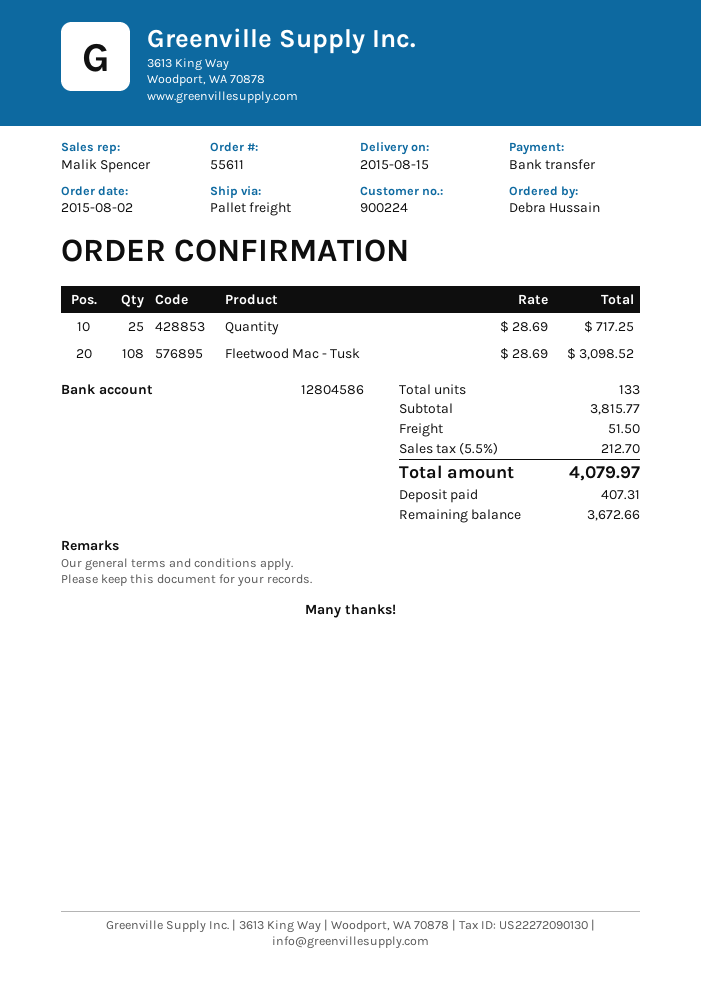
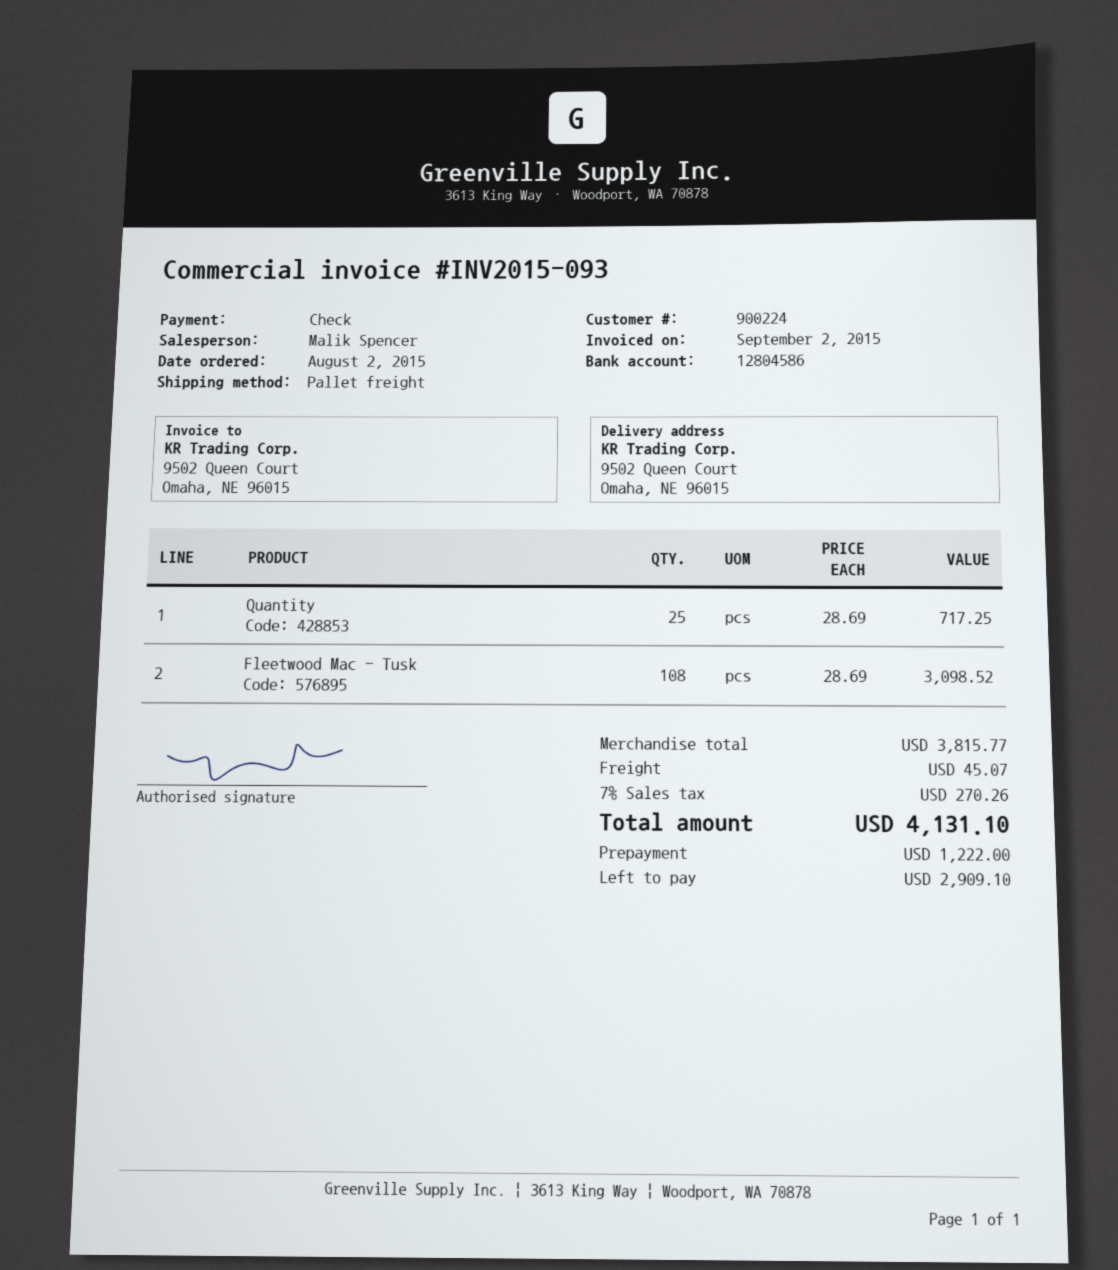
payment method: bank transfer -> cheque
shipping: 51.50 -> 45.07
tax: 5.5% = 212.70 -> 7% = 270.26
total: 4079.97 -> 4131.10
deposit: 407.31 -> 1222.00
balance: 3672.66 -> 2909.10

